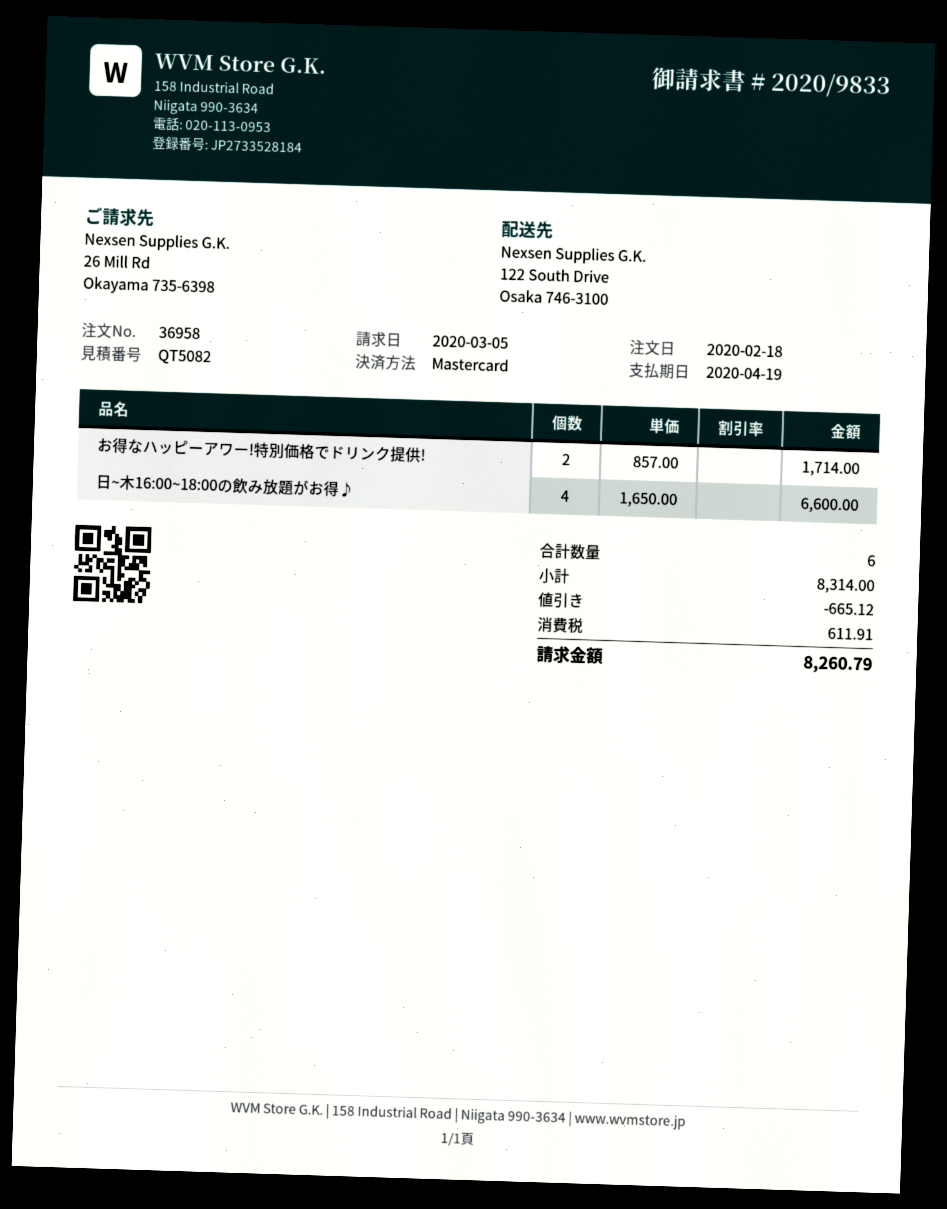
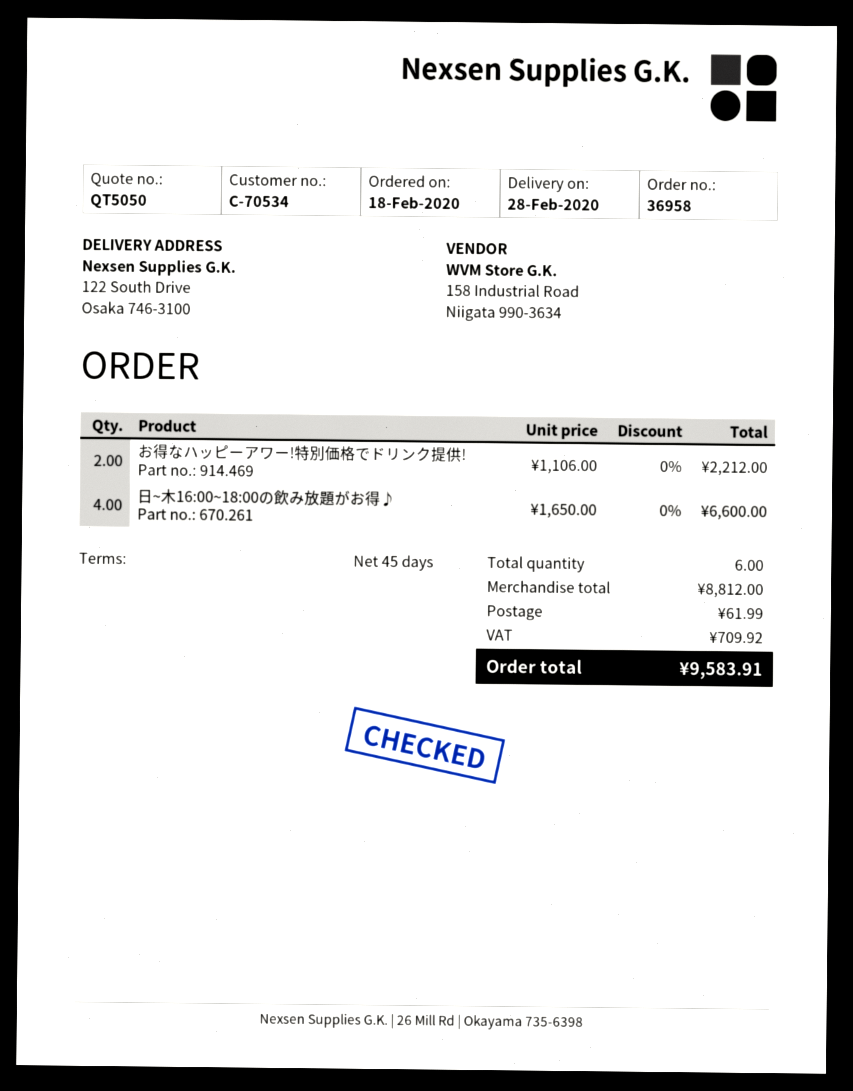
quote number: QT5082 -> QT5050
お得なハッピーアワー!特別価格でドリンク提供!: 2 x 857.00 = 1714.00 -> 2 x 1106.00 = 2212.00
subtotal: 8314.00 -> 8812.00
discount: 665.12 -> none
shipping: none -> 61.99
tax: 611.91 -> 709.92
total: 8260.79 -> 9583.91

